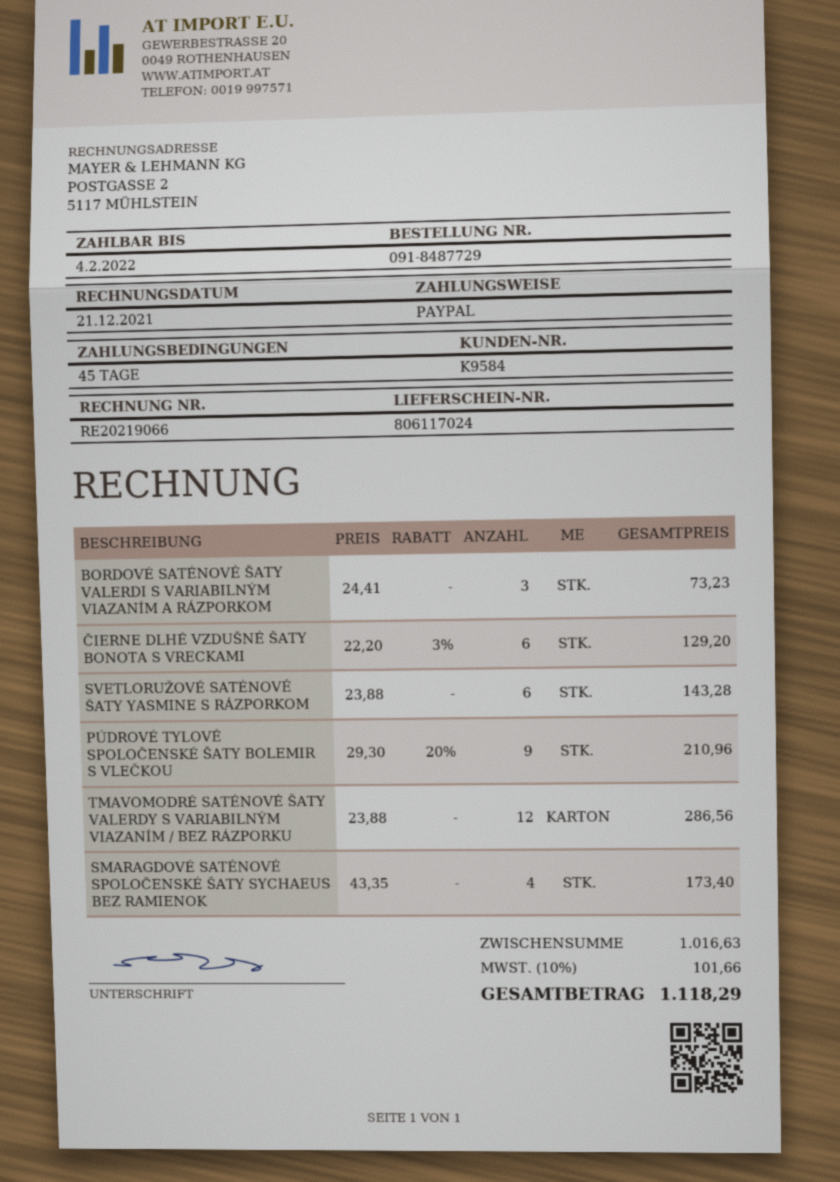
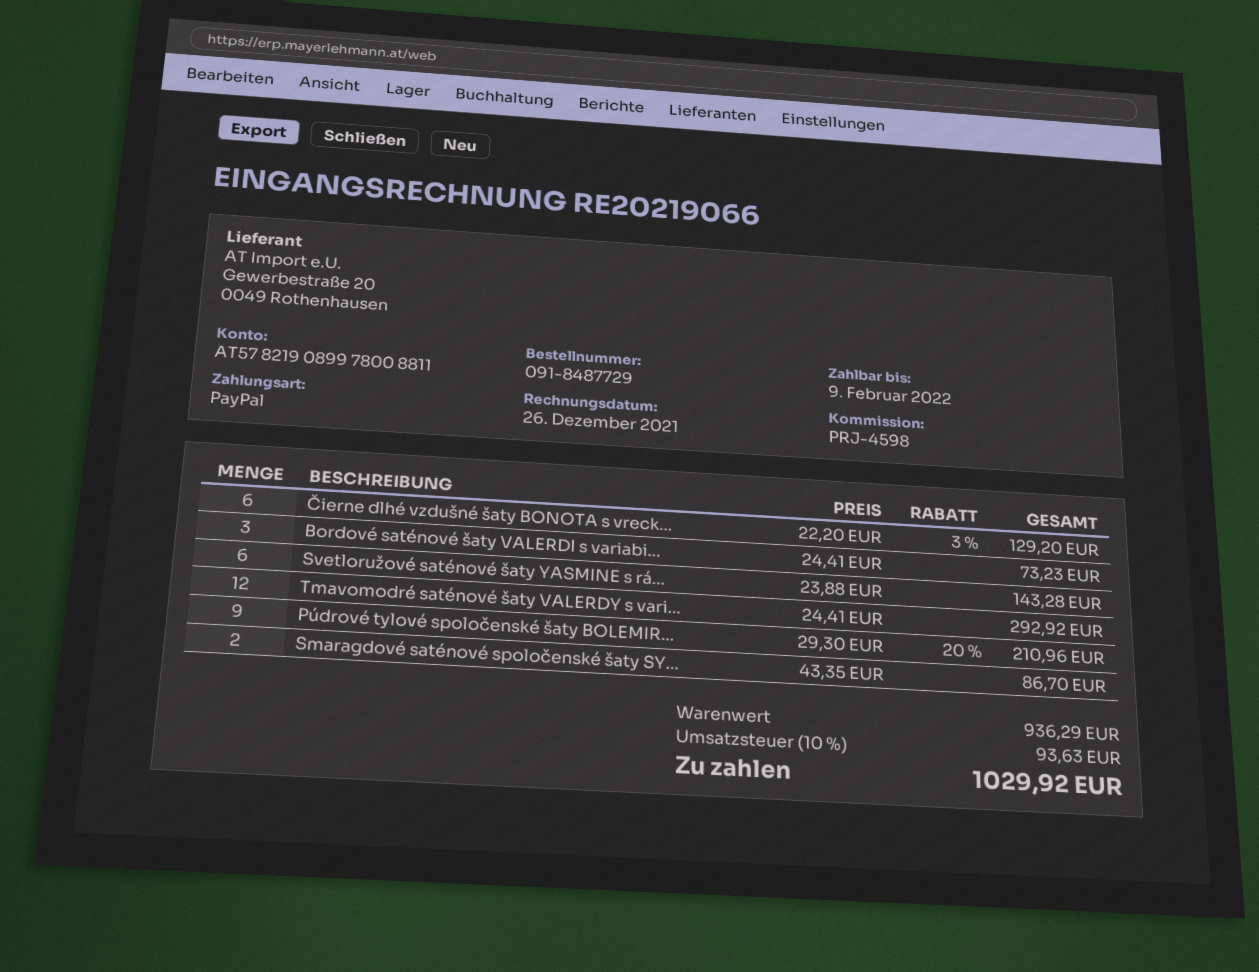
invoice date: 2021-12-21 -> 2021-12-26
due date: 2022-02-04 -> 2022-02-09
TMAVOMODRÉ SATÉNOVÉ ŠATY VALERDY S VARIABILNÝM VIAZANÍM / BEZ RÁZPORKU: 12 x 23.88 = 286.56 -> 12 x 24.41 = 292.92
SMARAGDOVÉ SATÉNOVÉ SPOLOČENSKÉ ŠATY SYCHAEUS BEZ RAMIENOK: 4 x 43.35 = 173.40 -> 2 x 43.35 = 86.70
subtotal: 1016.63 -> 936.29
tax: 10% = 101.66 -> 10% = 93.63
total: 1118.29 -> 1029.92

